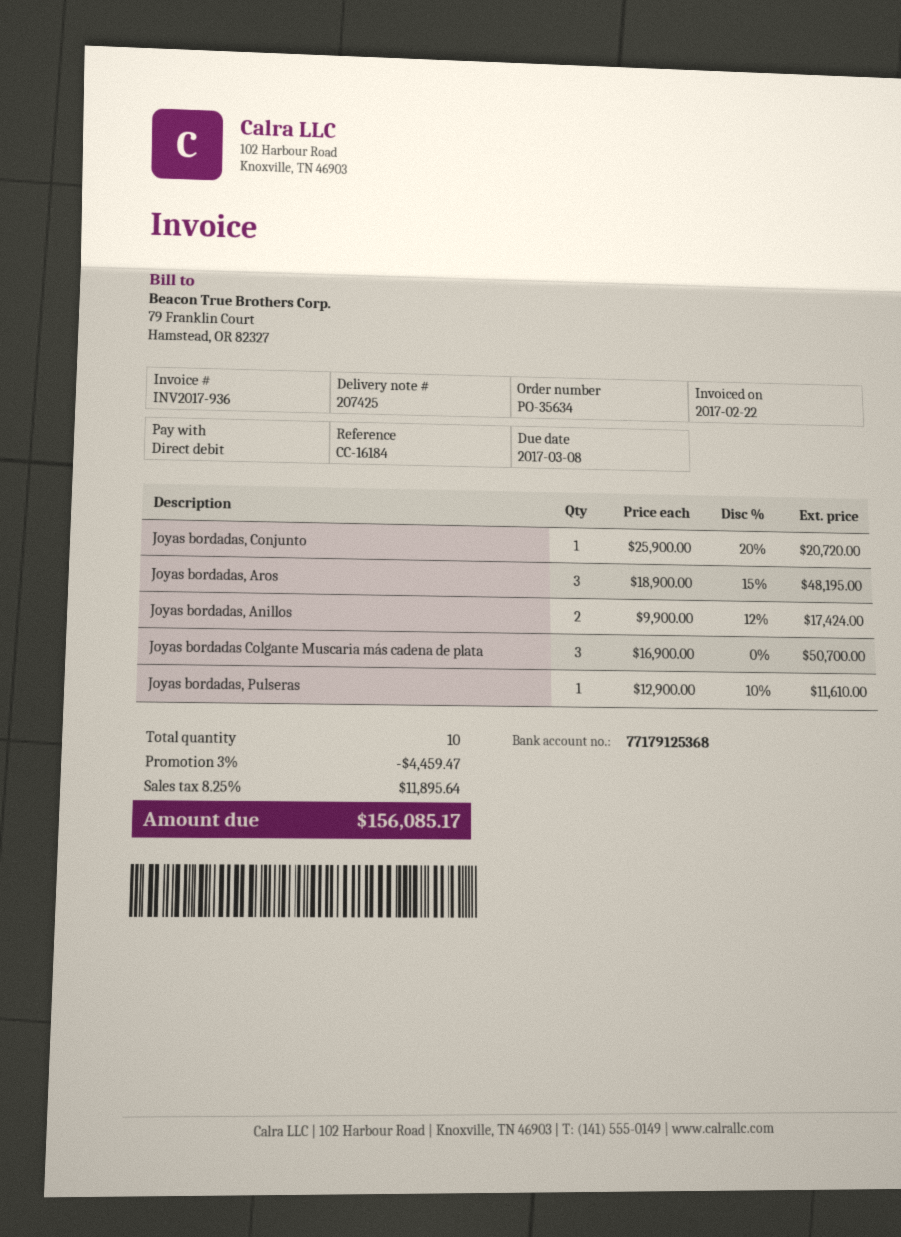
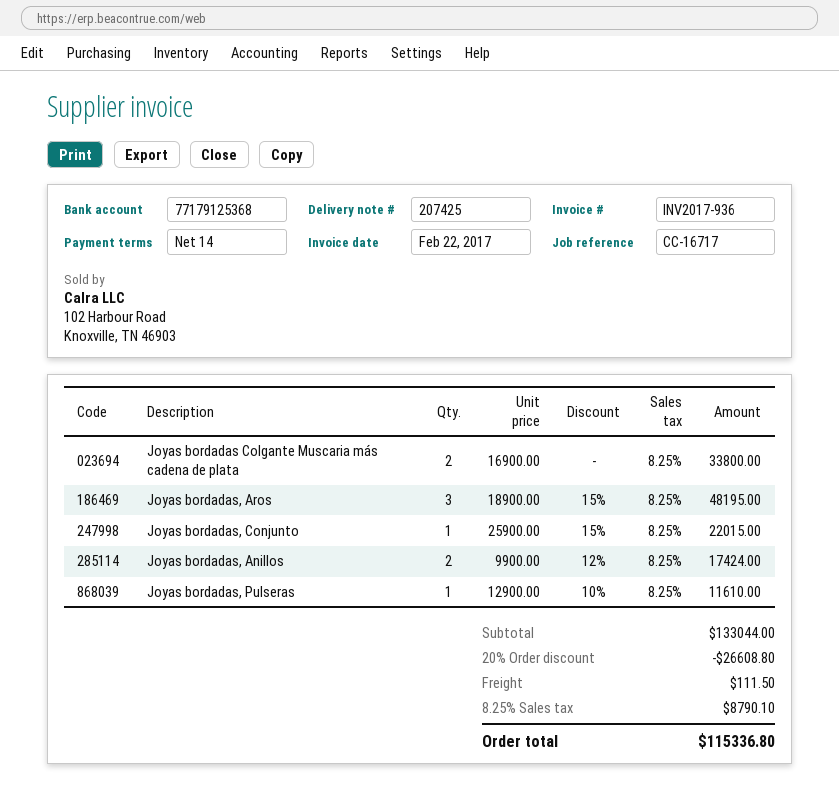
reference: CC-16184 -> CC-16717
Joyas bordadas, Conjunto: 1 x 25900.00 - 20% = 20720.00 -> 1 x 25900.00 - 15% = 22015.00
Joyas bordadas Colgante Muscaria más cadena de plata: 3 x 16900.00 = 50700.00 -> 2 x 16900.00 = 33800.00
discount: 3% = 4459.47 -> 20% = 26608.80
shipping: none -> 111.50
tax: 8.25% = 11895.64 -> 8.25% = 8790.10
total: 156085.17 -> 115336.80

